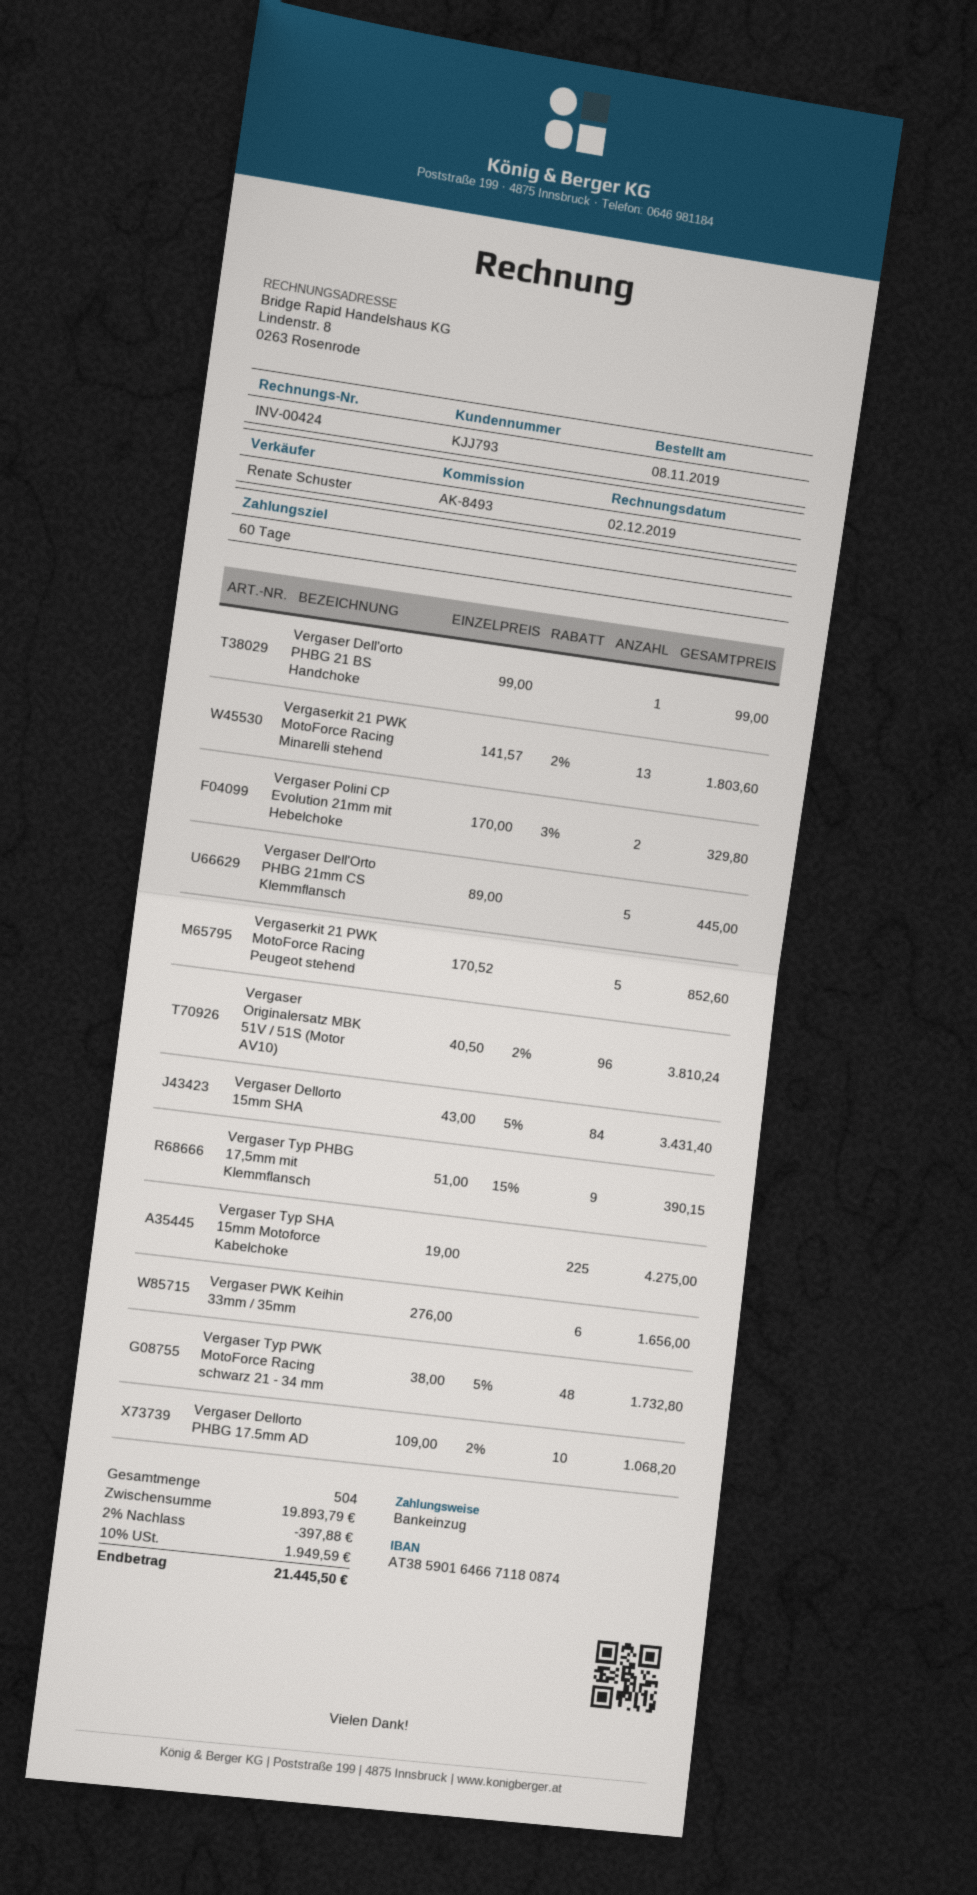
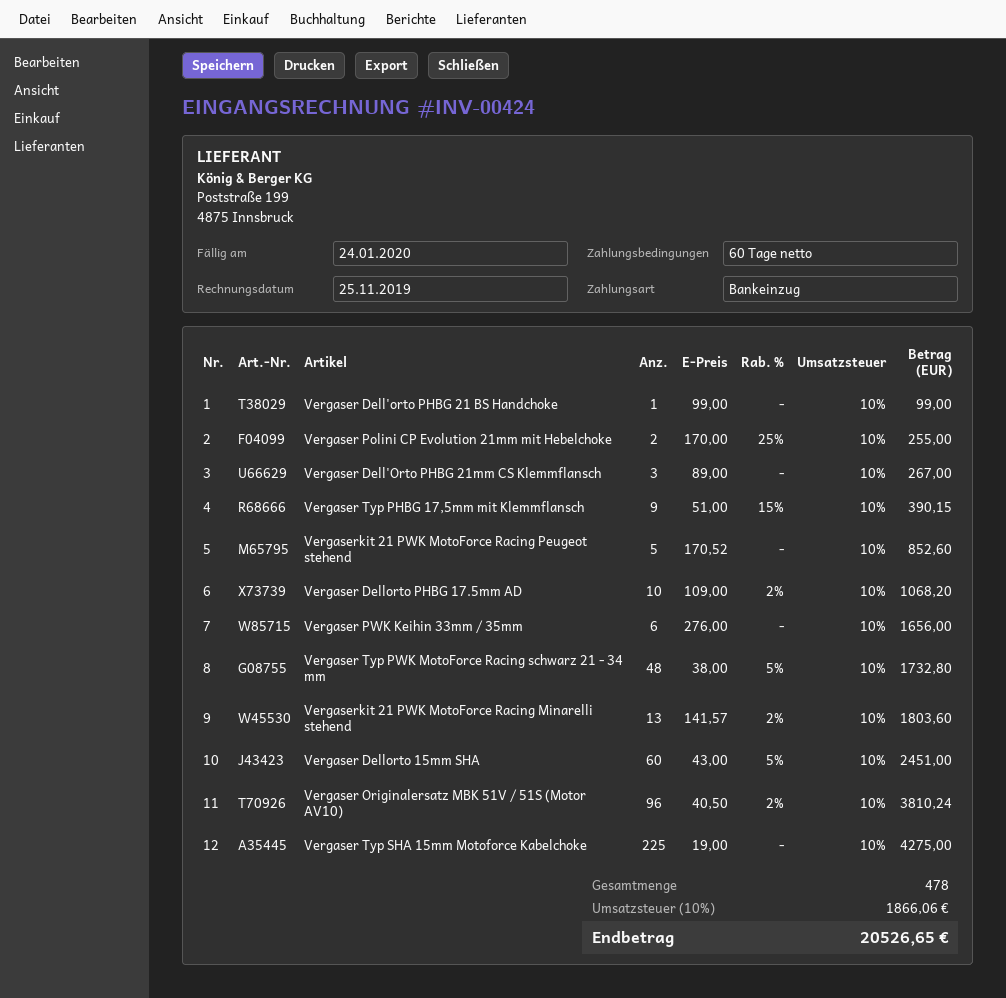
invoice date: 2019-12-02 -> 2019-11-25
Vergaser Polini CP Evolution 21mm mit Hebelchoke: 2 x 170.00 - 3% = 329.80 -> 2 x 170.00 - 25% = 255.00
Vergaser Dell'Orto PHBG 21mm CS Klemmflansch: 5 x 89.00 = 445.00 -> 3 x 89.00 = 267.00
Vergaser Dellorto 15mm SHA: 84 x 43.00 - 5% = 3431.40 -> 60 x 43.00 - 5% = 2451.00
total quantity: 504 -> 478
discount: 2% = 397.88 -> none
tax: 10% = 1949.59 -> 10% = 1866.06
total: 21445.50 -> 20526.65

